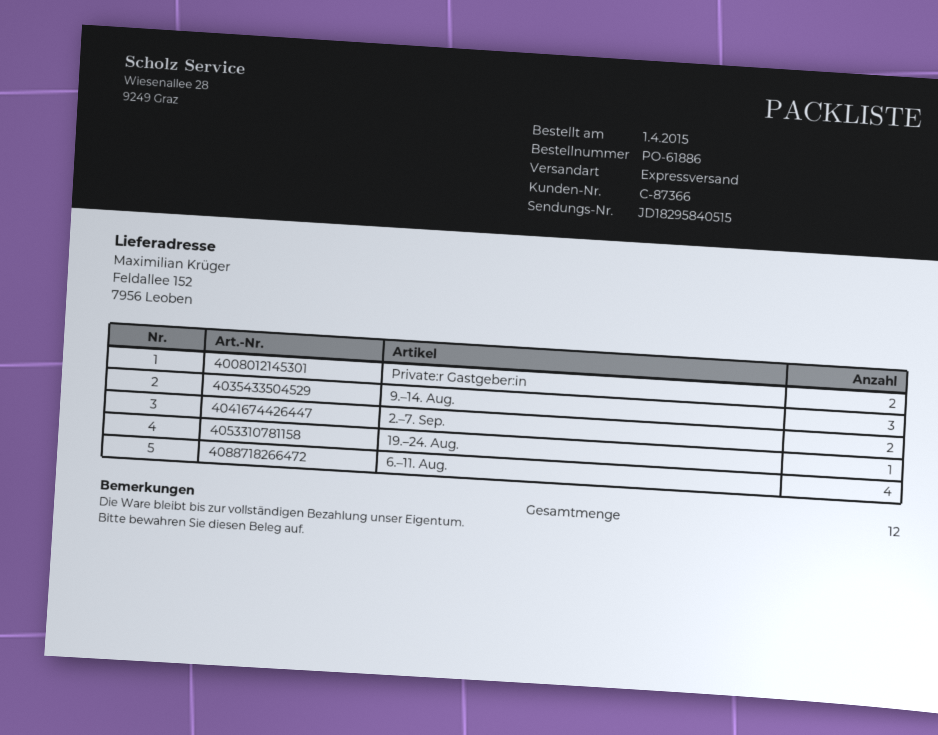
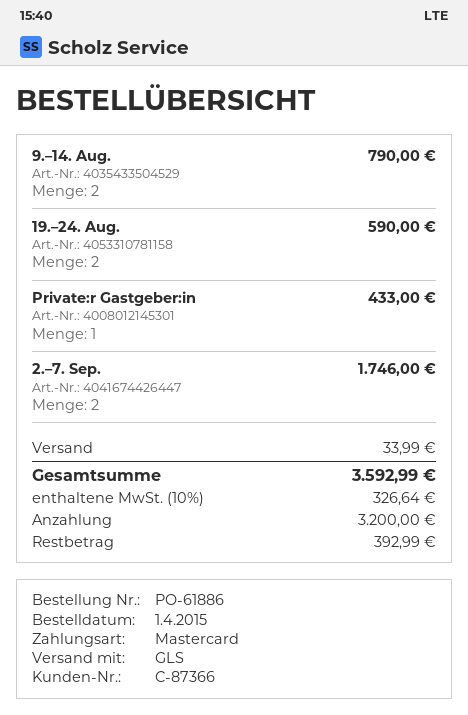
shipping method: express -> GLS
Private:r Gastgeber:in: 2 -> 1
9.–14. Aug.: 3 -> 2
19.–24. Aug.: 1 -> 2
6.–11. Aug.: 4 -> none

